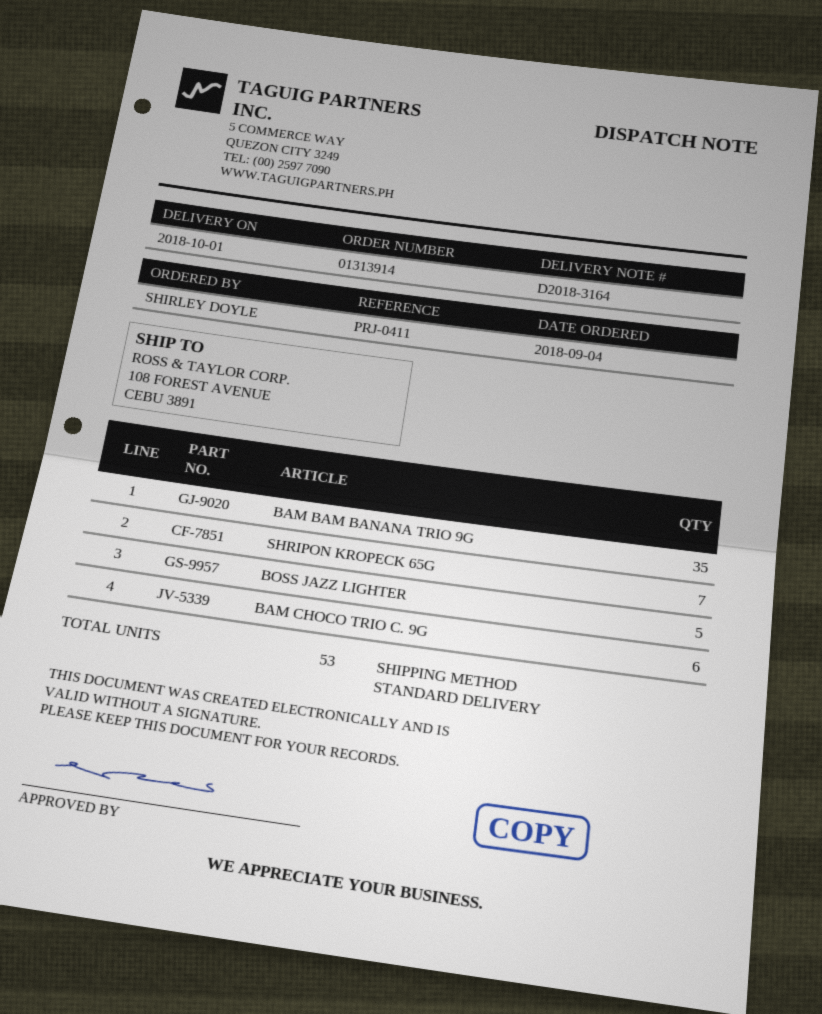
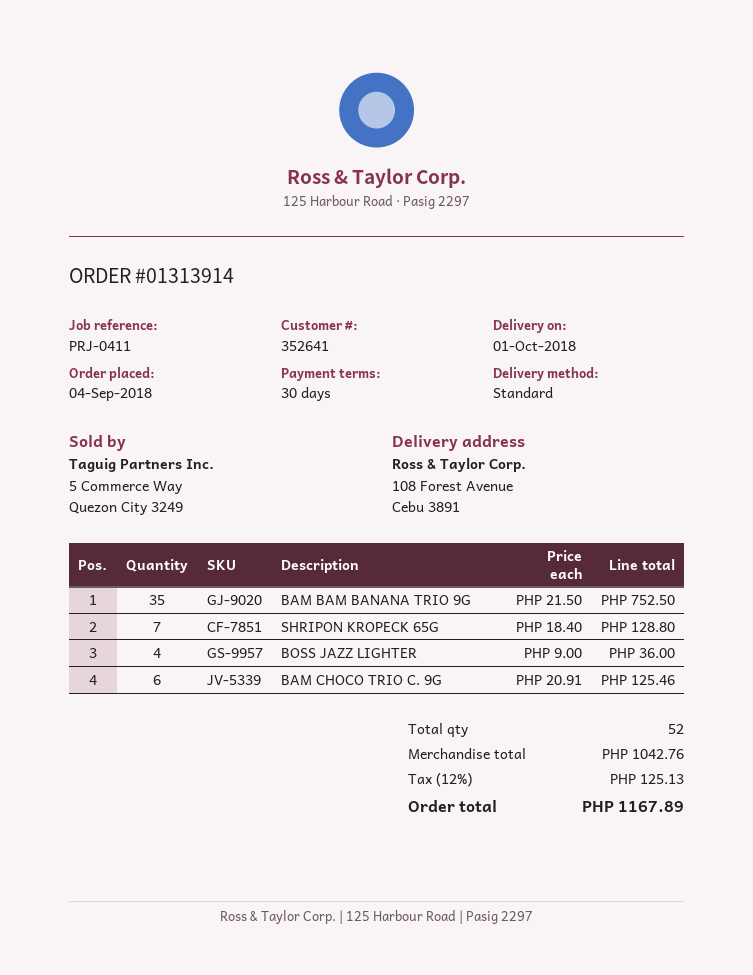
BOSS JAZZ LIGHTER: 5 -> 4
total quantity: 53 -> 52

